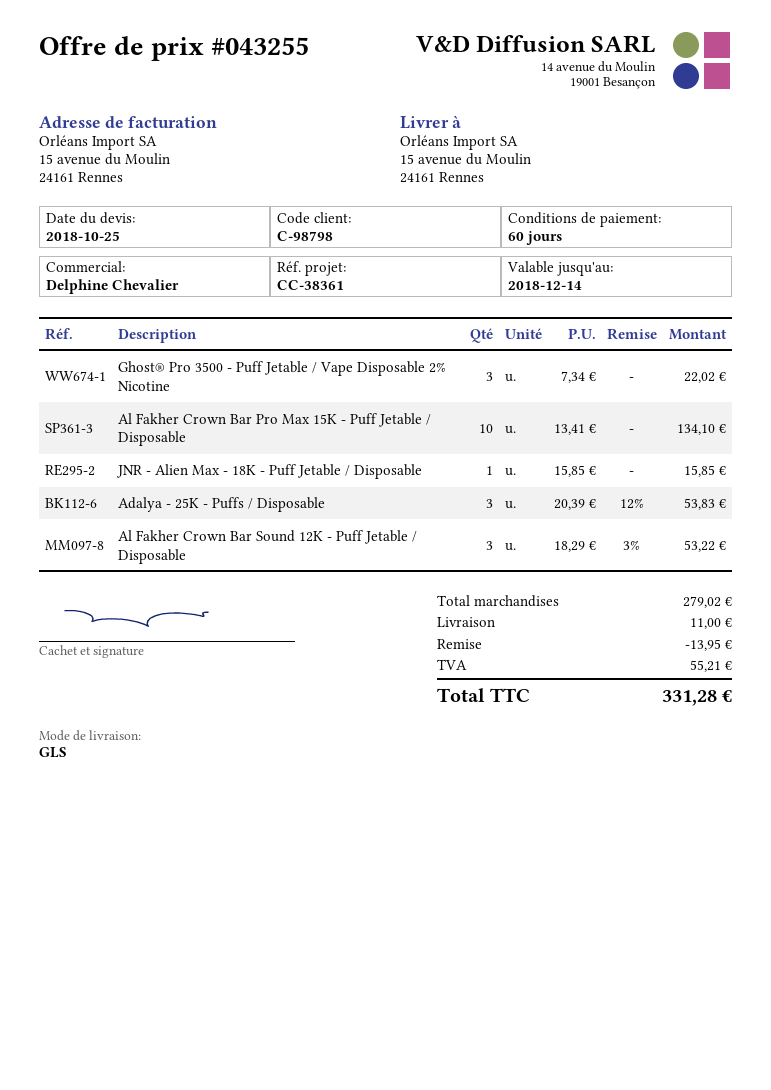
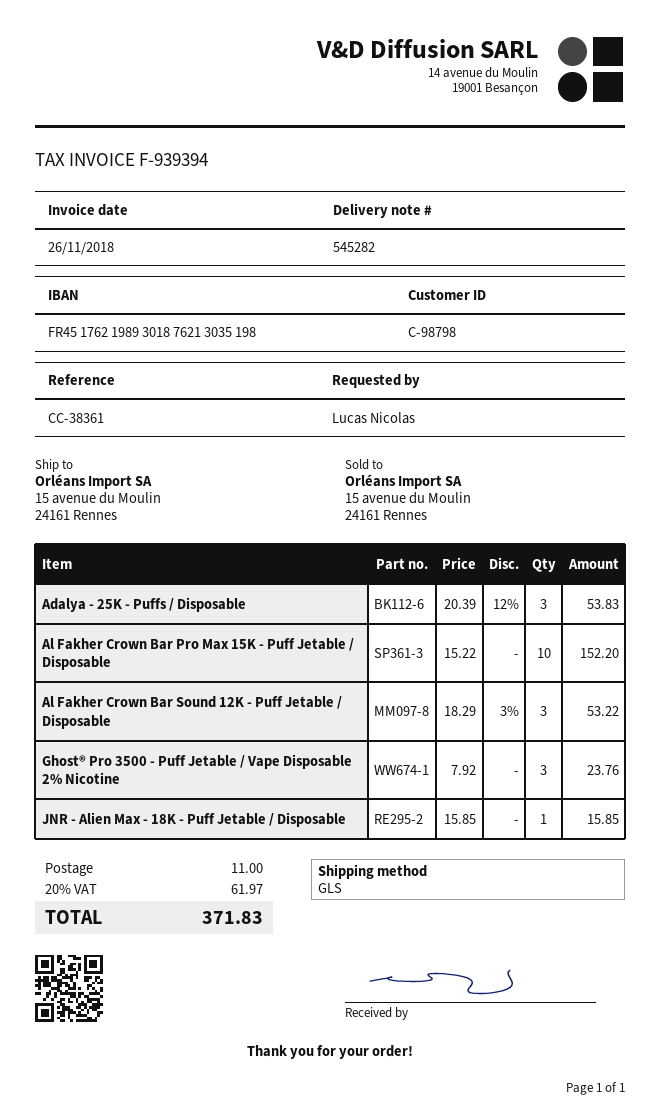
Ghost® Pro 3500 - Puff Jetable / Vape Disposable 2% Nicotine: 3 x 7.34 = 22.02 -> 3 x 7.92 = 23.76
Al Fakher Crown Bar Pro Max 15K - Puff Jetable / Disposable: 10 x 13.41 = 134.10 -> 10 x 15.22 = 152.20
discount: 13.95 -> none
tax: 55.21 -> 61.97
total: 331.28 -> 371.83

